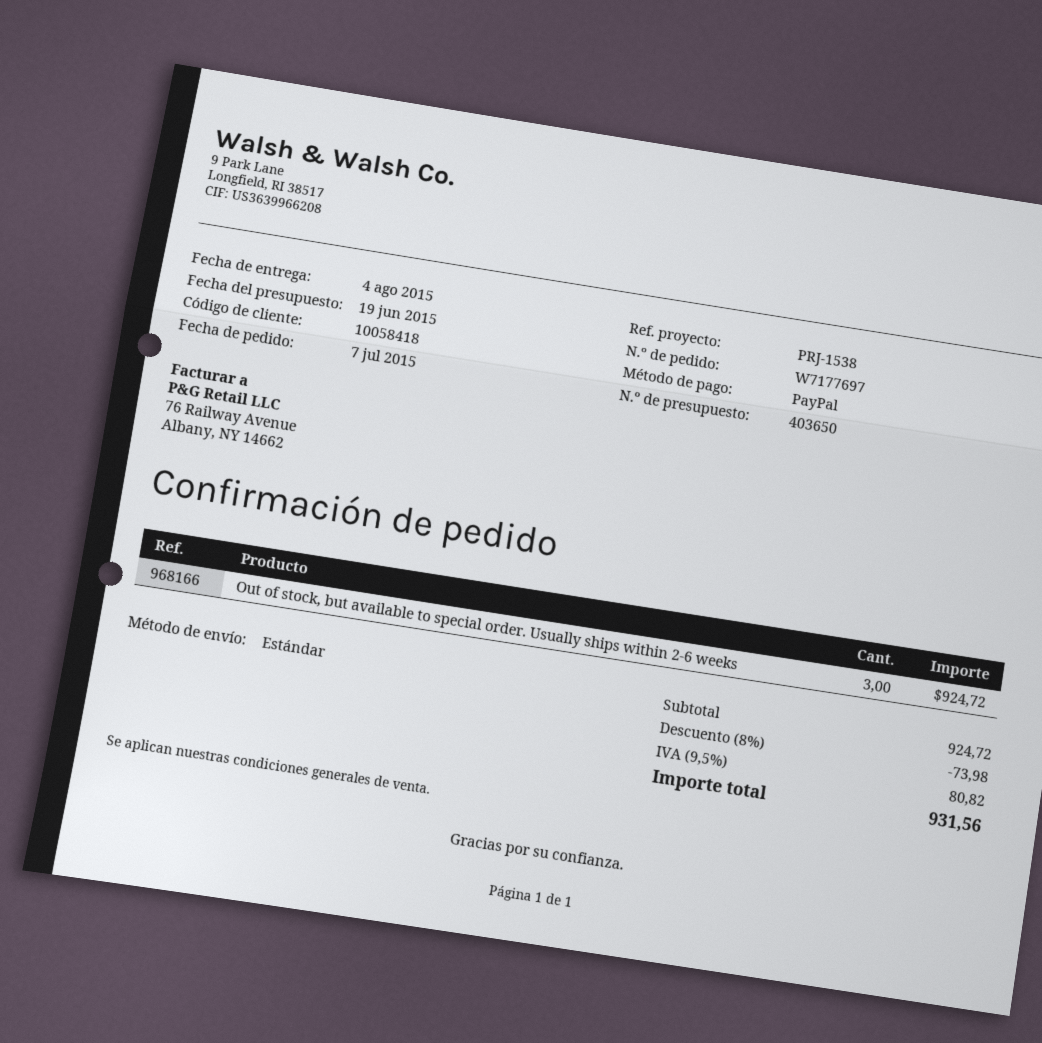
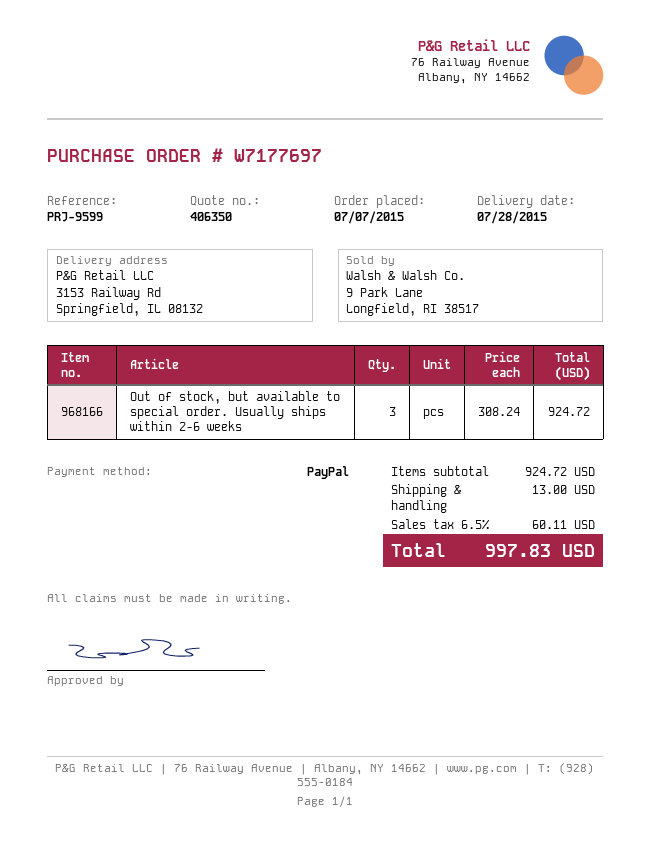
quote number: 403650 -> 406350
delivery date: 2015-08-04 -> 2015-07-28
reference: PRJ-1538 -> PRJ-9599
discount: 8% = 73.98 -> none
shipping: none -> 13.00
tax: 9.5% = 80.82 -> 6.5% = 60.11
total: 931.56 -> 997.83

